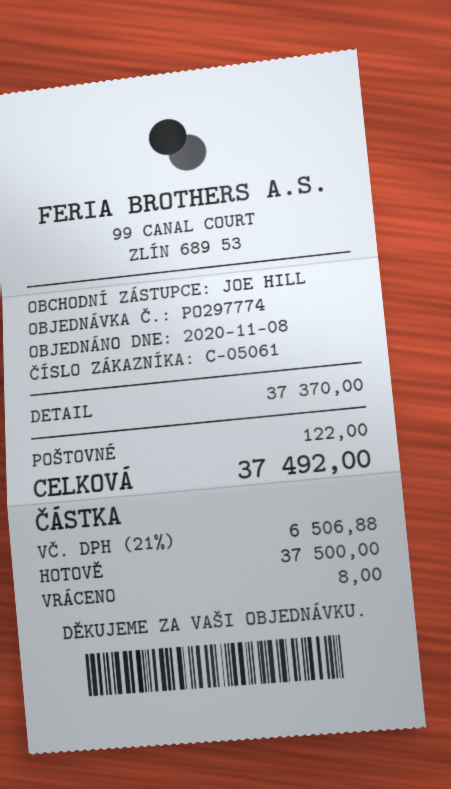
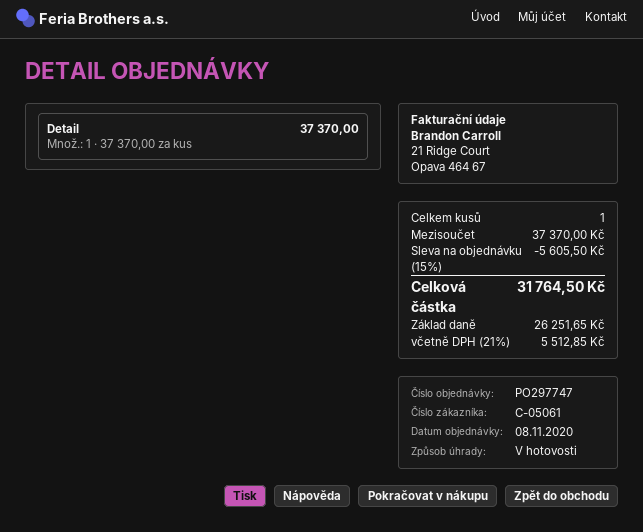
order number: PO297774 -> PO297747
discount: none -> 15% = 5605.50
shipping: 122.00 -> none
tax: 21% = 6506.88 -> 21% = 5512.85
total: 37492.00 -> 31764.50

